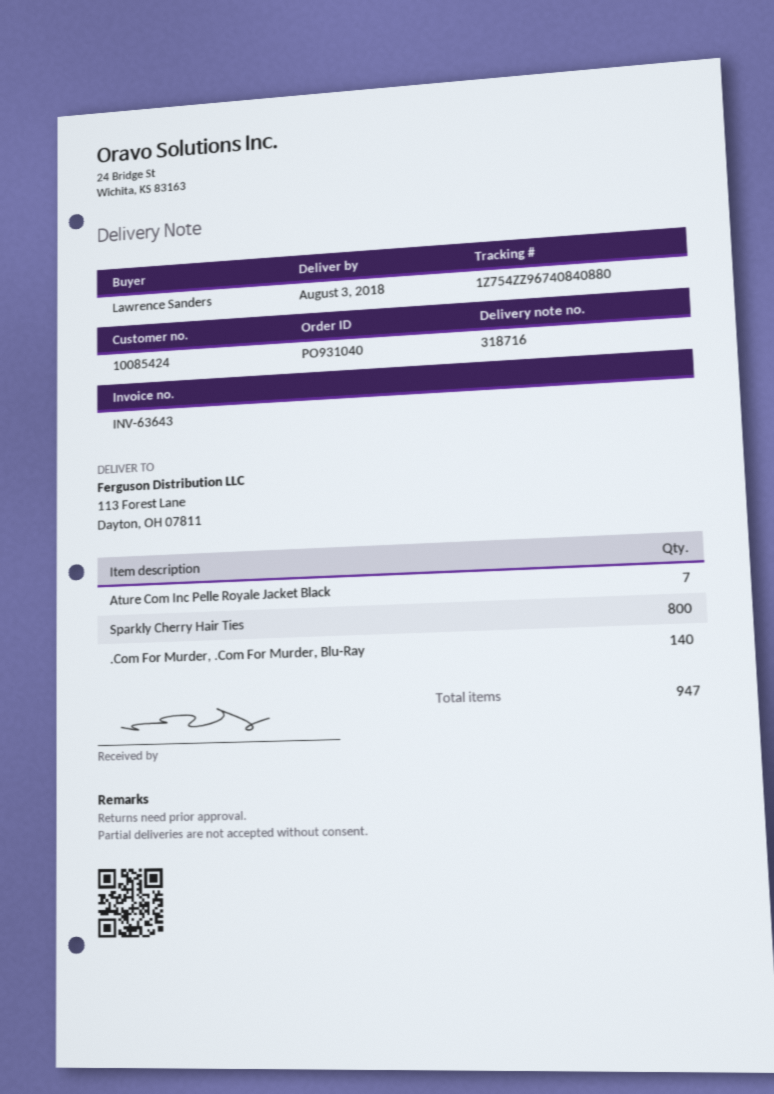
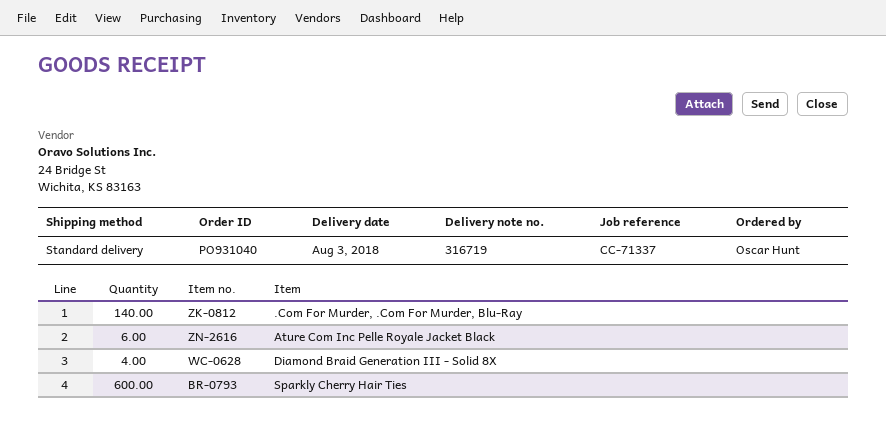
delivery note number: 318716 -> 316719
ordered by: Lawrence Sanders -> Oscar Hunt
Ature Com Inc Pelle Royale Jacket Black: 7 -> 6
Sparkly Cherry Hair Ties: 800 -> 600
Diamond Braid Generation III - Solid 8X: none -> 4

